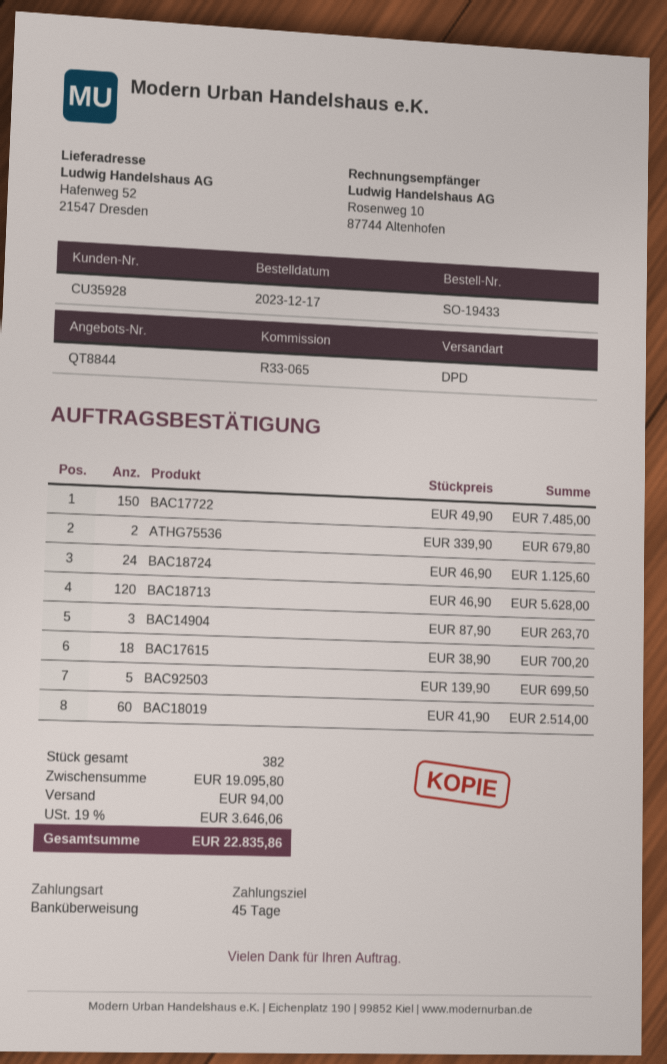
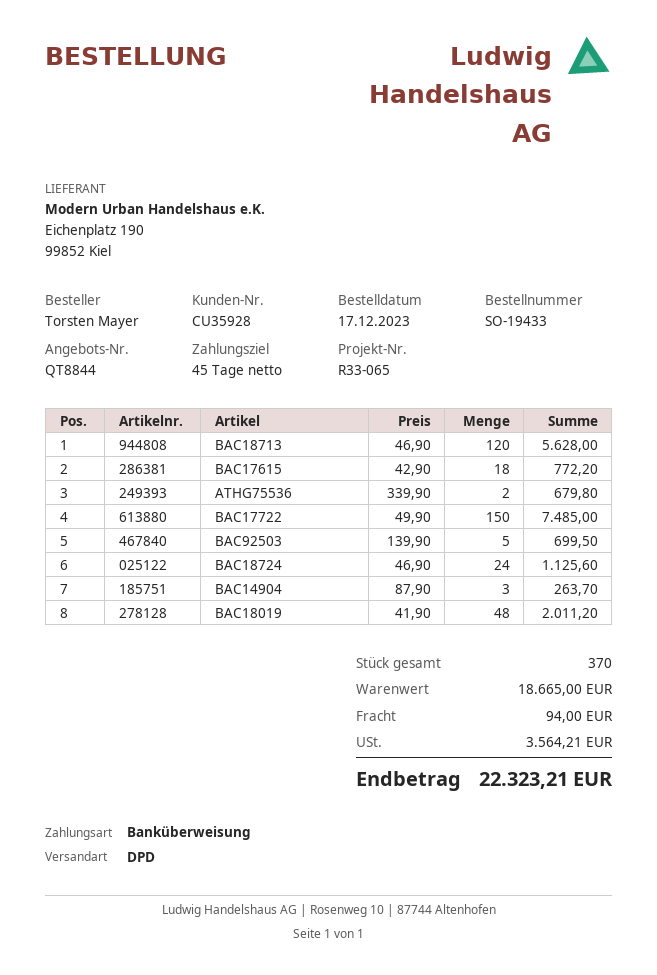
BAC17615: 18 x 38.90 = 700.20 -> 18 x 42.90 = 772.20
BAC18019: 60 x 41.90 = 2514.00 -> 48 x 41.90 = 2011.20
total quantity: 382 -> 370
subtotal: 19095.80 -> 18665.00
tax: 3646.06 -> 3564.21
total: 22835.86 -> 22323.21

